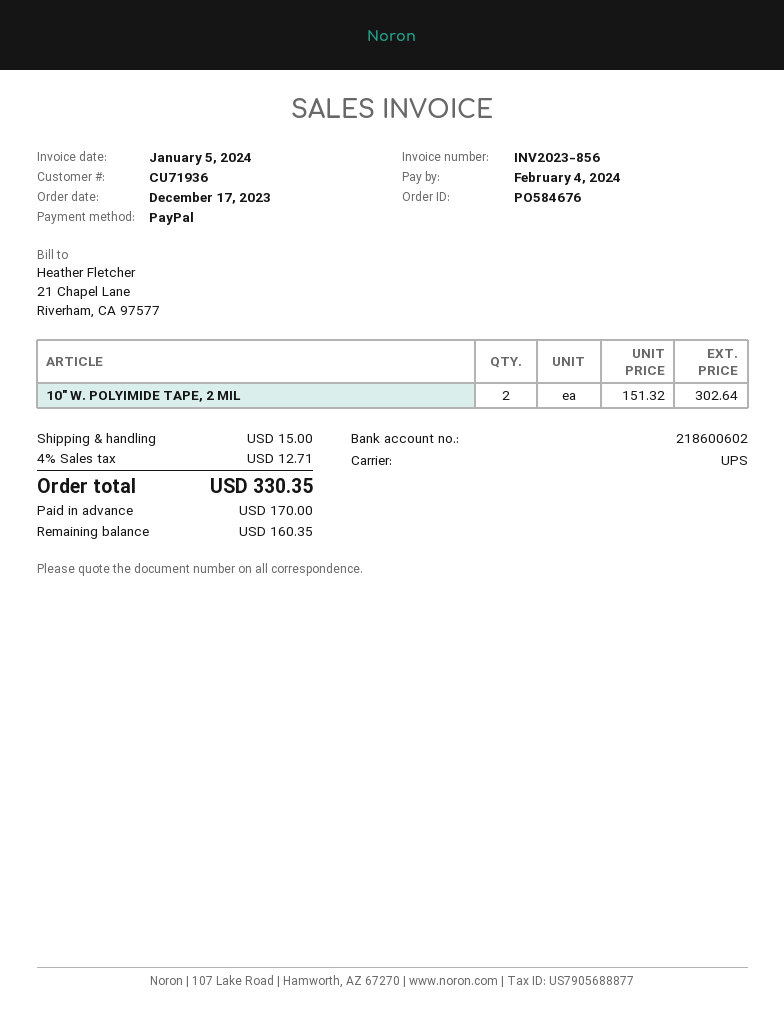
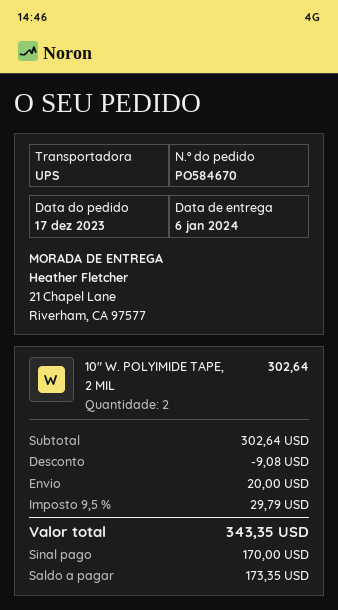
order number: PO584676 -> PO584670
discount: none -> 9.08
shipping: 15.00 -> 20.00
tax: 4% = 12.71 -> 9.5% = 29.79
total: 330.35 -> 343.35
balance: 160.35 -> 173.35

